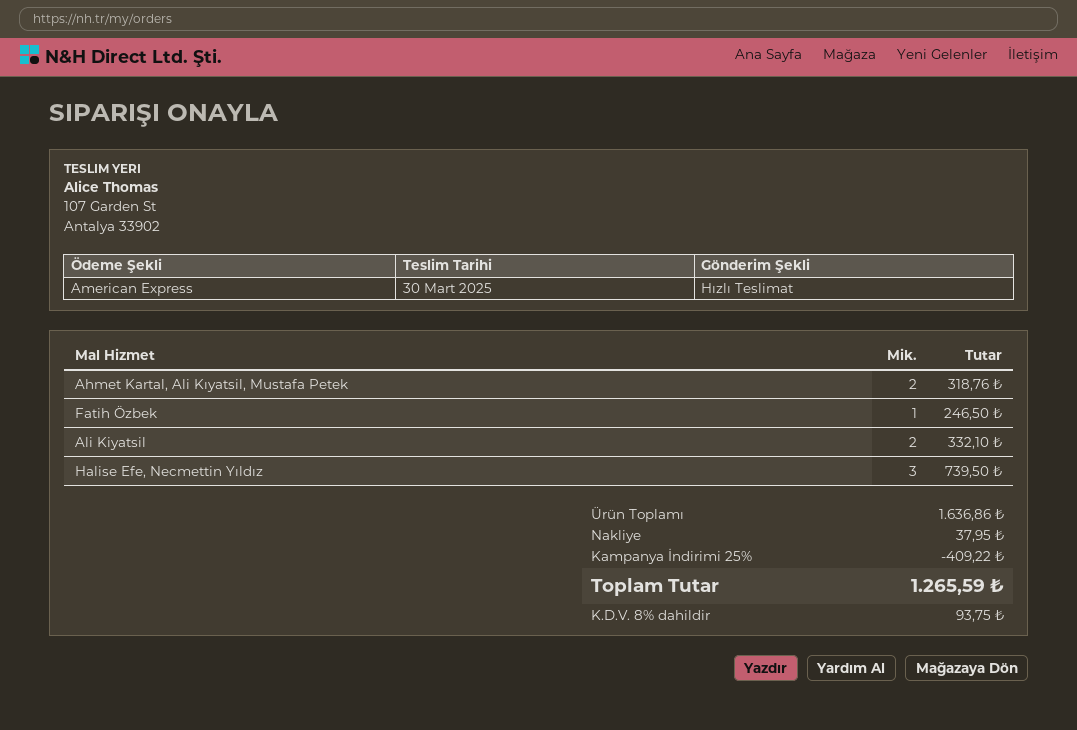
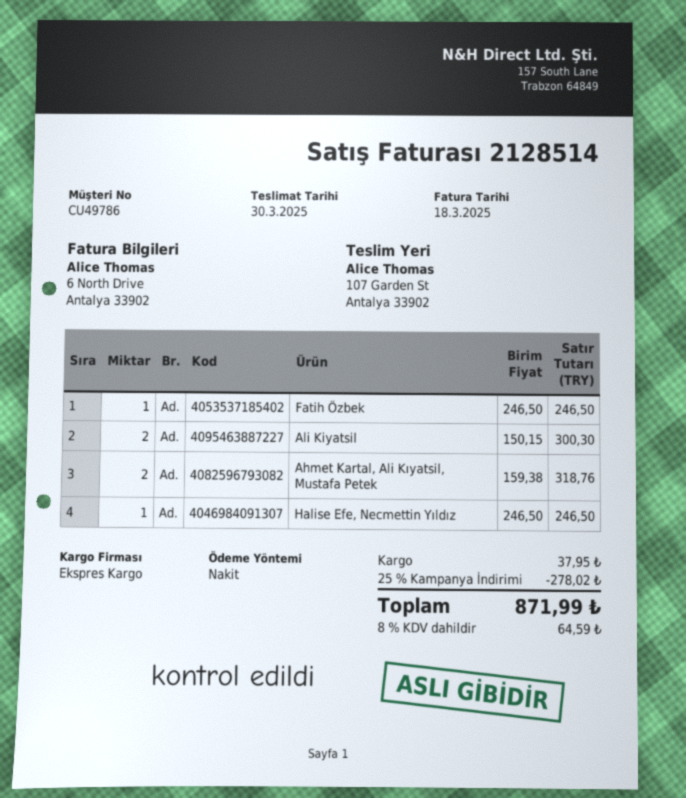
payment method: American Express -> cash
Ali Kiyatsil: 2 for 332.10 -> 2 for 300.30
Halise Efe, Necmettin Yıldız: 3 for 739.50 -> 1 for 246.50
discount: 25% = 409.22 -> 25% = 278.02
tax: 8% = 93.75 -> 8% = 64.59
total: 1265.59 -> 871.99

